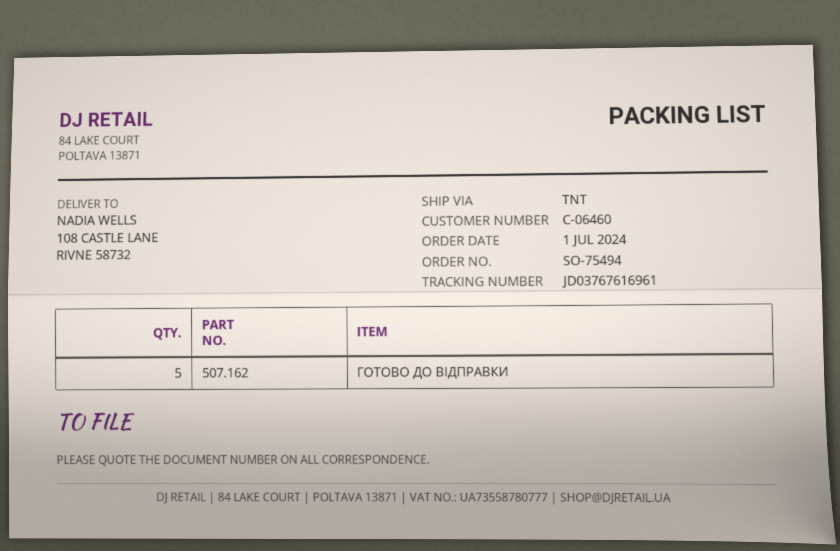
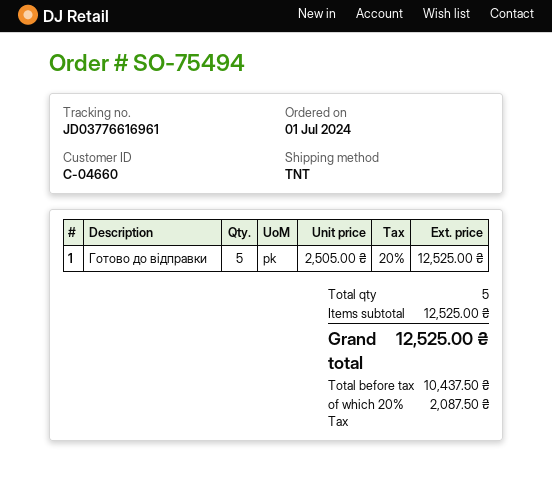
customer number: C-06460 -> C-04660
tracking number: JD03767616961 -> JD03776616961

